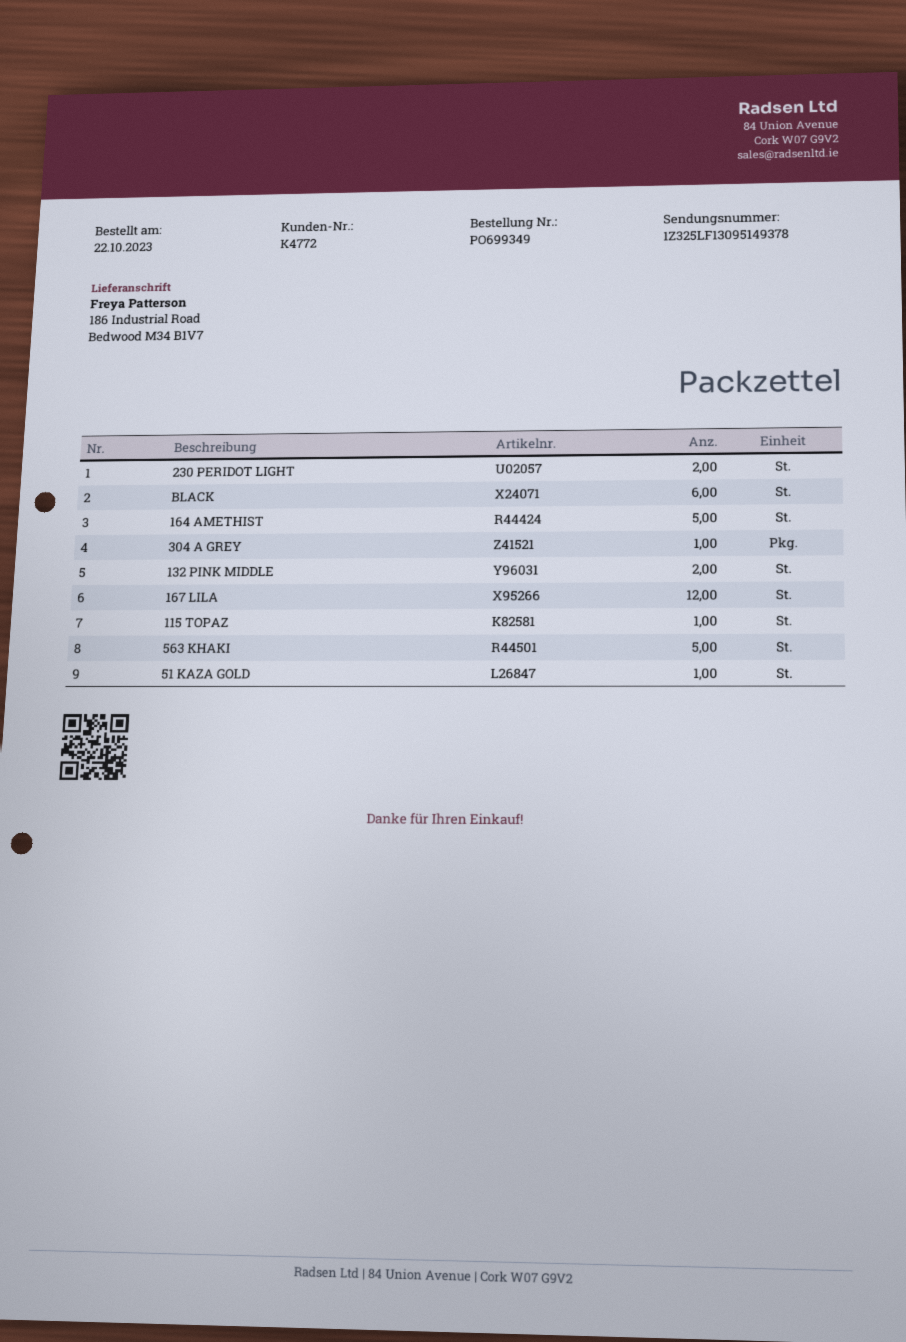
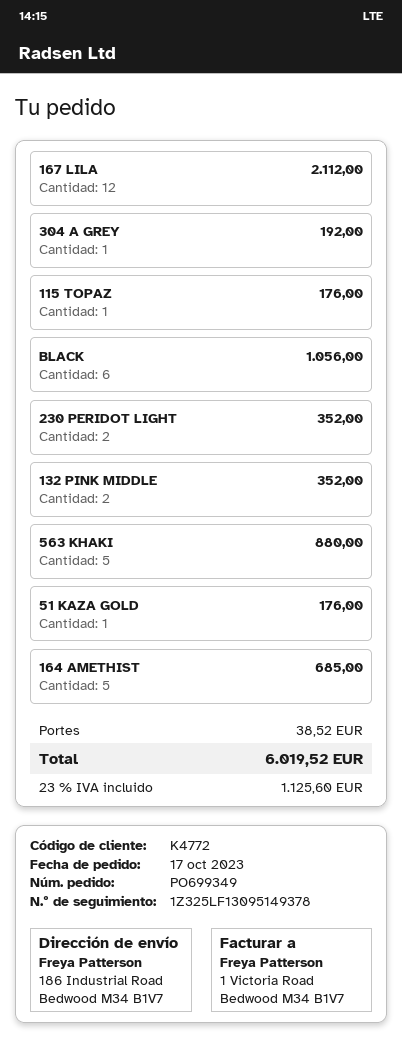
order date: 2023-10-22 -> 2023-10-17

